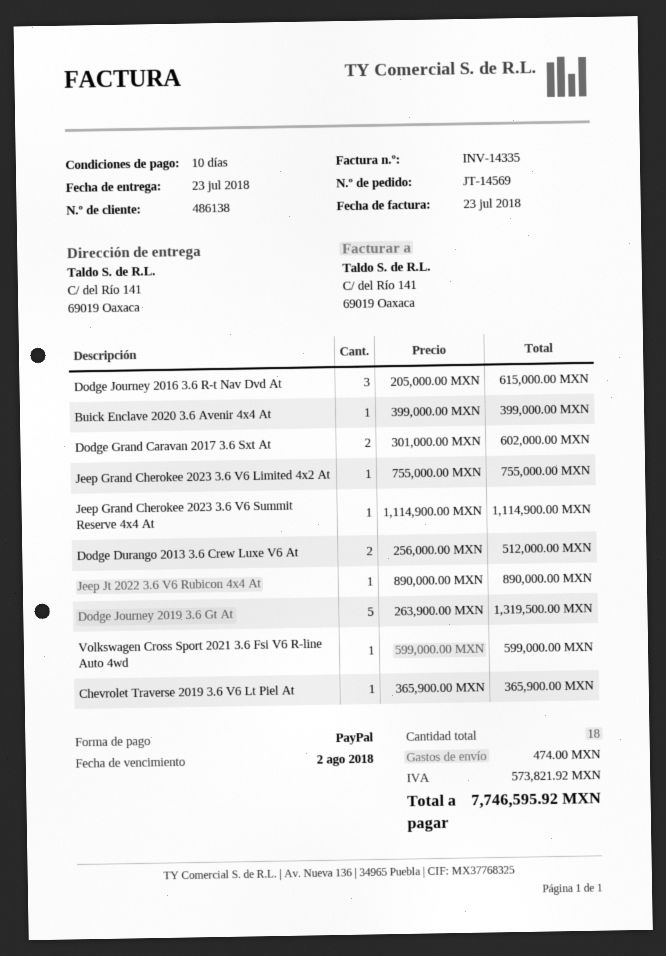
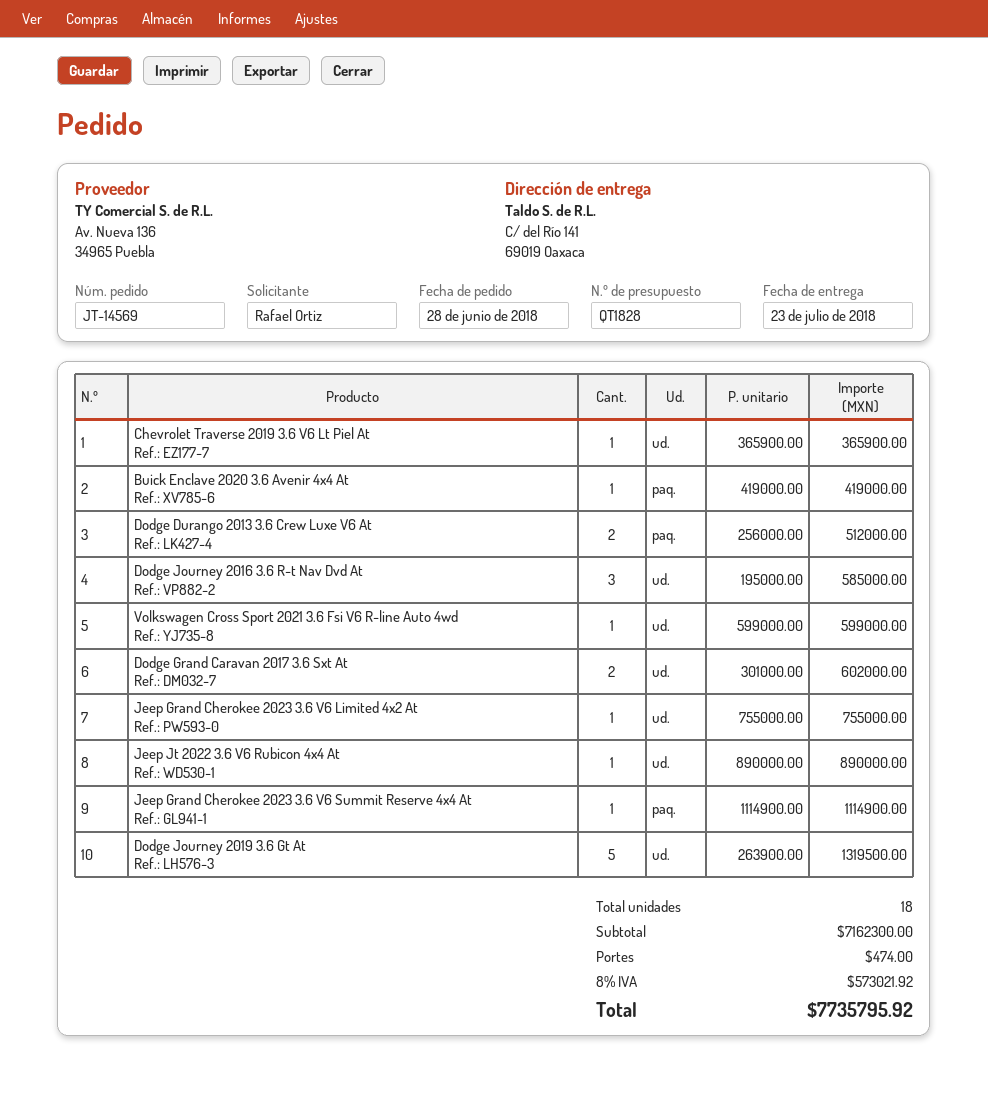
Dodge Journey 2016 3.6 R-t Nav Dvd At: 3 x 205000.00 = 615000.00 -> 3 x 195000.00 = 585000.00
Buick Enclave 2020 3.6 Avenir 4x4 At: 1 x 399000.00 = 399000.00 -> 1 x 419000.00 = 419000.00
tax: 573821.92 -> 573021.92
total: 7746595.92 -> 7735795.92

